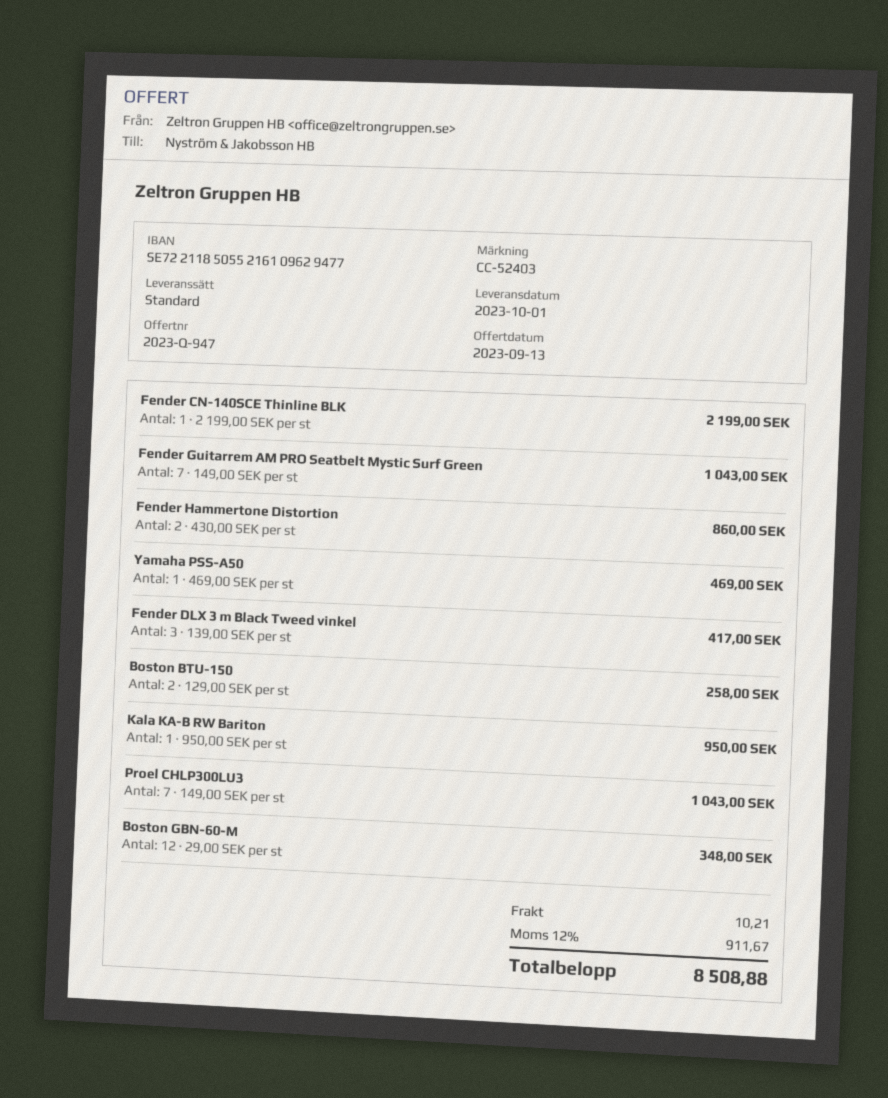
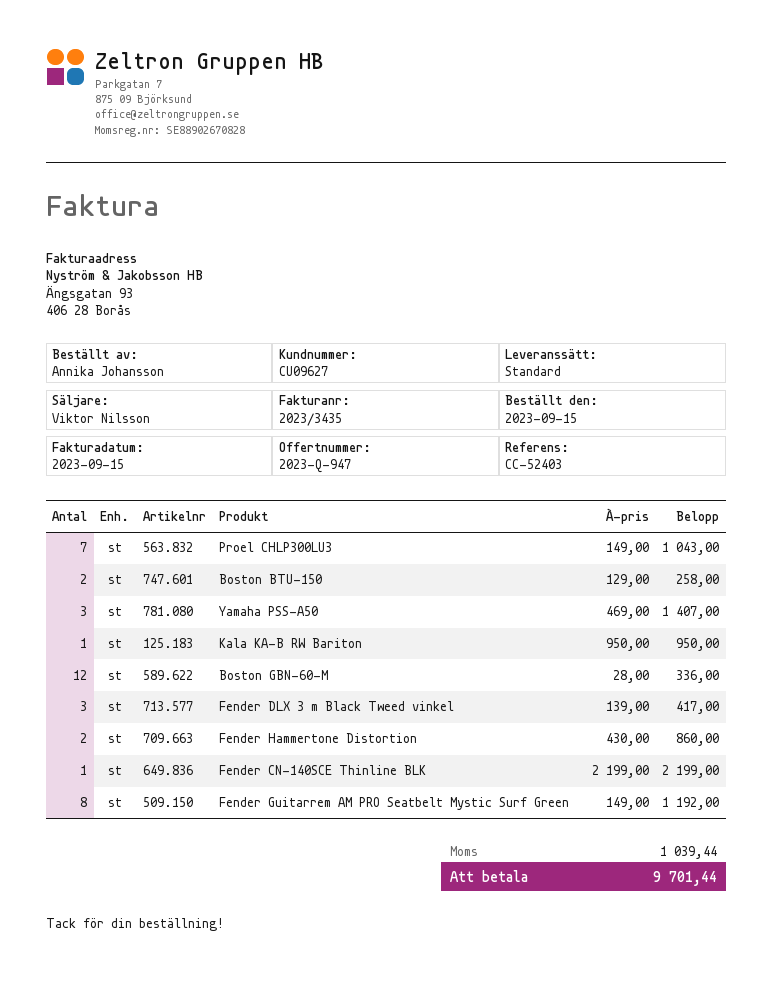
Fender Guitarrem AM PRO Seatbelt Mystic Surf Green: 7 x 149.00 = 1043.00 -> 8 x 149.00 = 1192.00
Yamaha PSS-A50: 1 x 469.00 = 469.00 -> 3 x 469.00 = 1407.00
Boston GBN-60-M: 12 x 29.00 = 348.00 -> 12 x 28.00 = 336.00
shipping: 10.21 -> none
tax: 911.67 -> 1039.44
total: 8508.88 -> 9701.44

